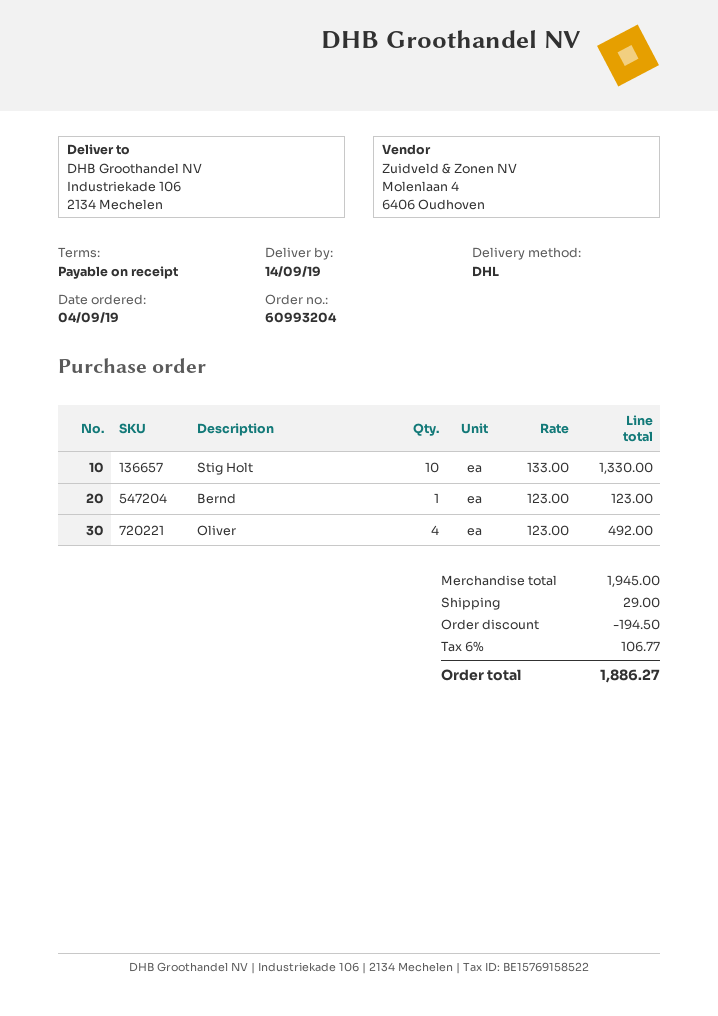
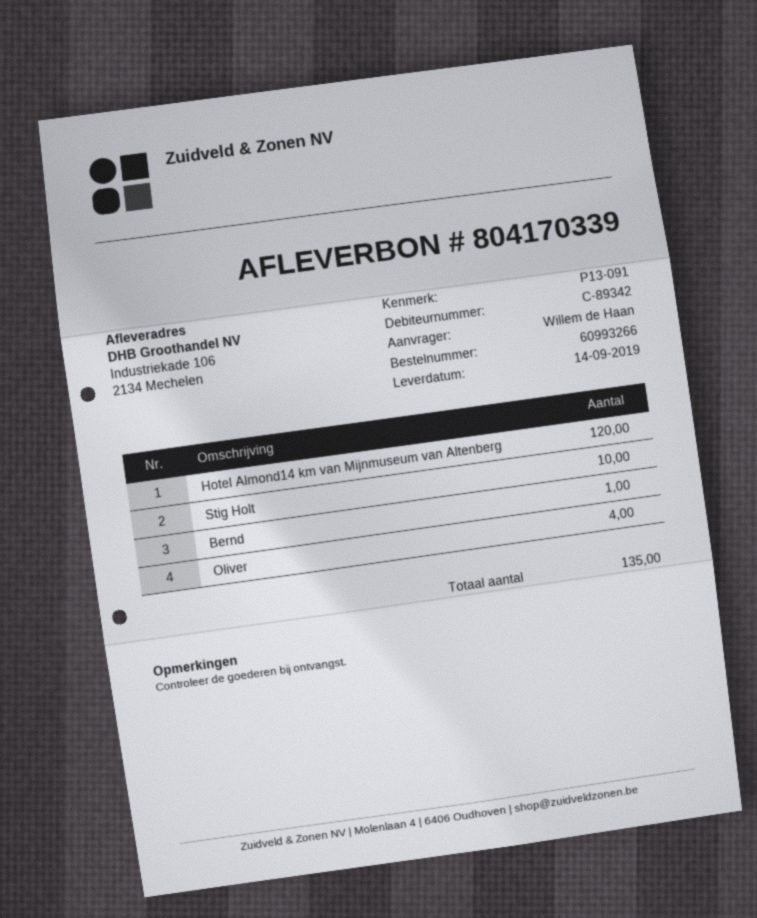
order number: 60993204 -> 60993266
Hotel Almond14 km van Mijnmuseum van Altenberg: none -> 120

